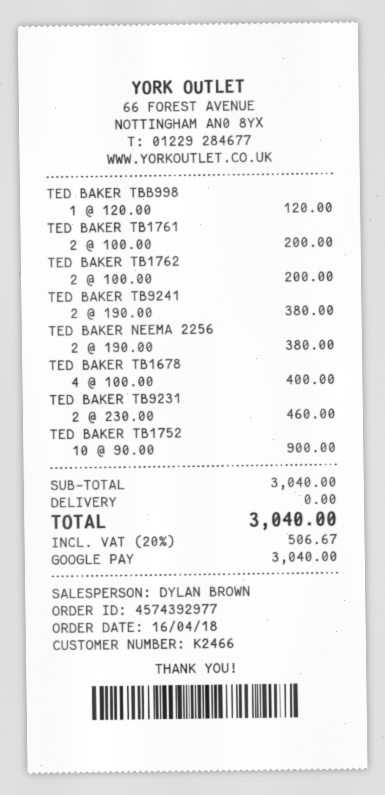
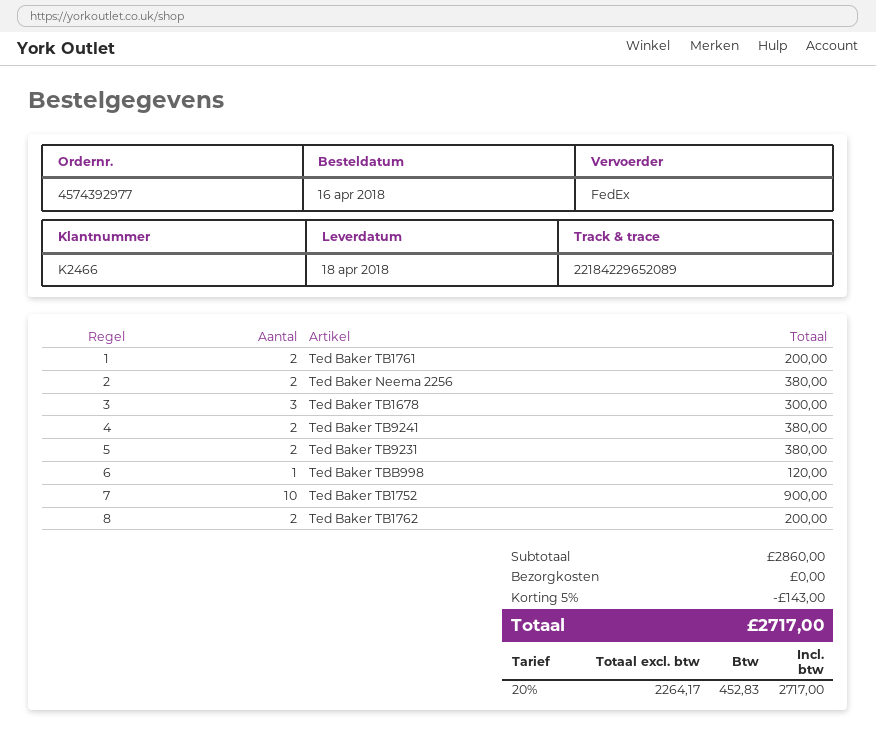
TED BAKER TB1678: 4 for 400.00 -> 3 for 300.00
TED BAKER TB9231: 2 for 460.00 -> 2 for 380.00
subtotal: 3040.00 -> 2860.00
discount: none -> 5% = 143.00
tax: 20% = 506.67 -> 20% = 452.83
total: 3040.00 -> 2717.00

